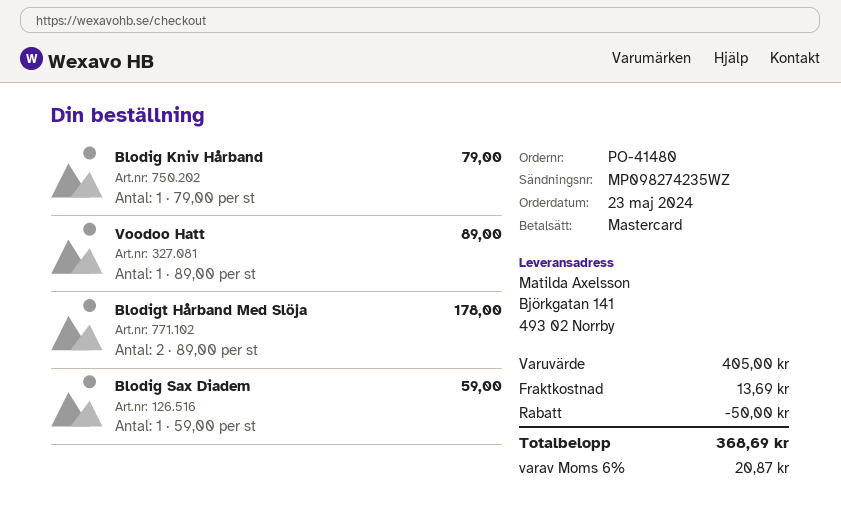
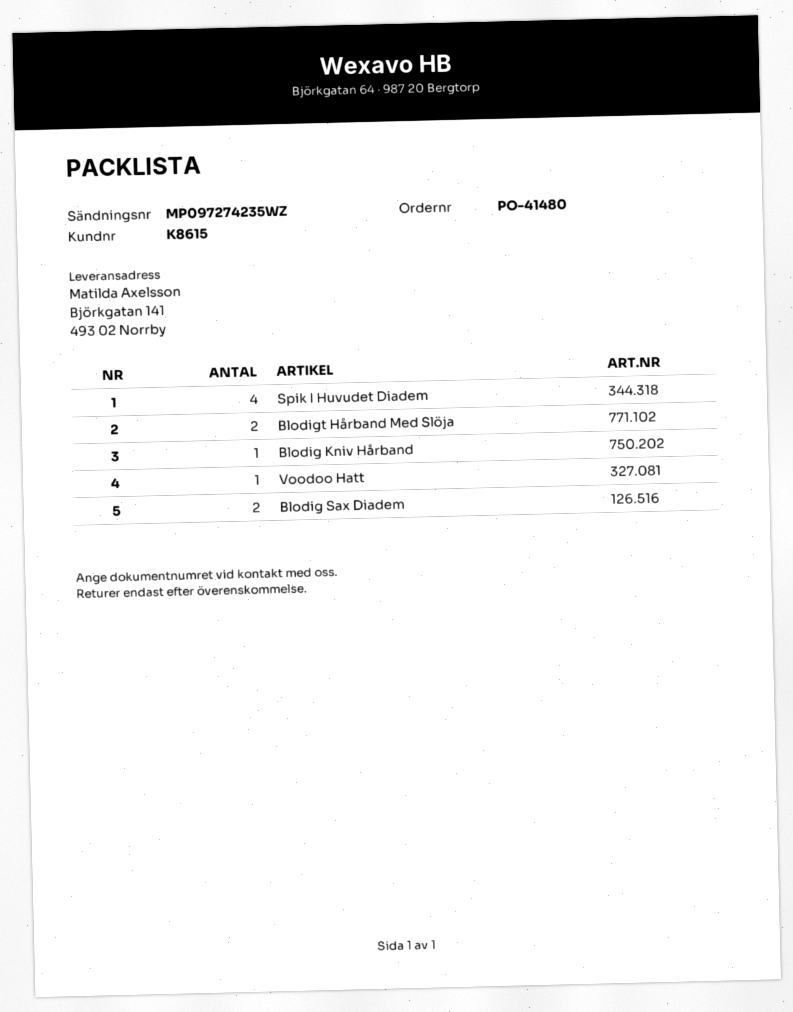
tracking number: MP098274235WZ -> MP097274235WZ
Blodig Sax Diadem: 1 -> 2
Spik I Huvudet Diadem: none -> 4

